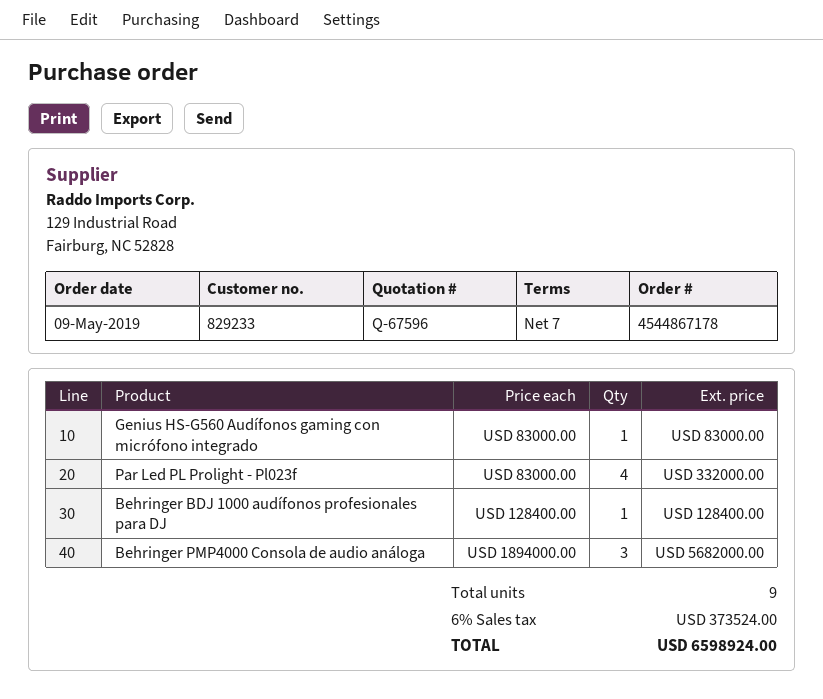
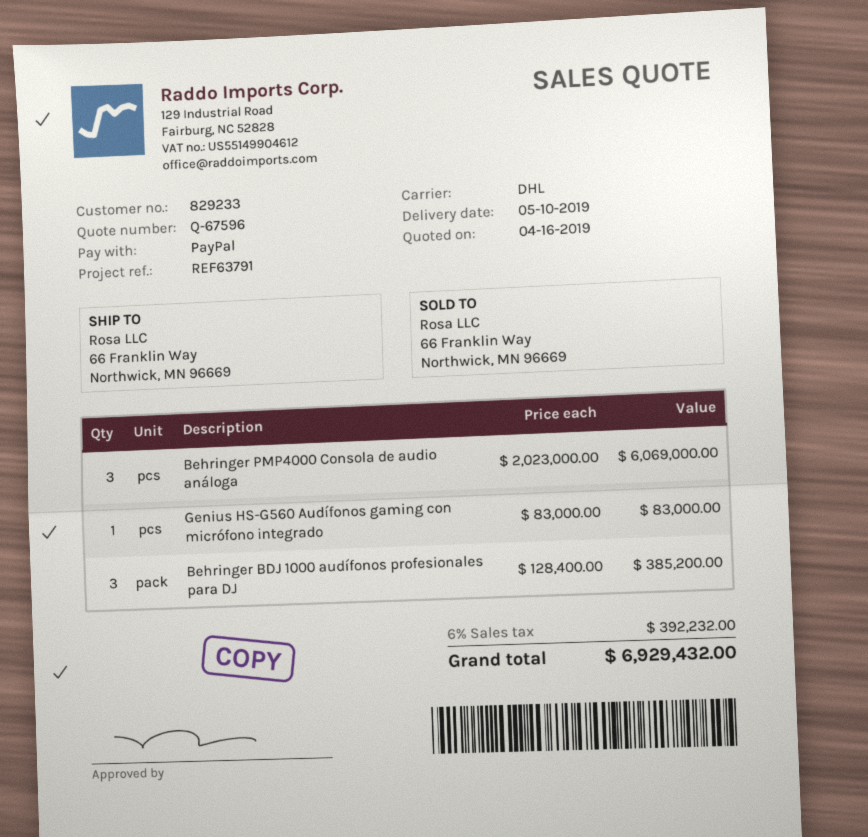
Par Led PL Prolight - Pl023f: 4 x 83000.00 = 332000.00 -> none
Behringer BDJ 1000 audífonos profesionales para DJ: 1 x 128400.00 = 128400.00 -> 3 x 128400.00 = 385200.00
Behringer PMP4000 Consola de audio análoga: 3 x 1894000.00 = 5682000.00 -> 3 x 2023000.00 = 6069000.00
tax: 6% = 373524.00 -> 6% = 392232.00
total: 6598924.00 -> 6929432.00

